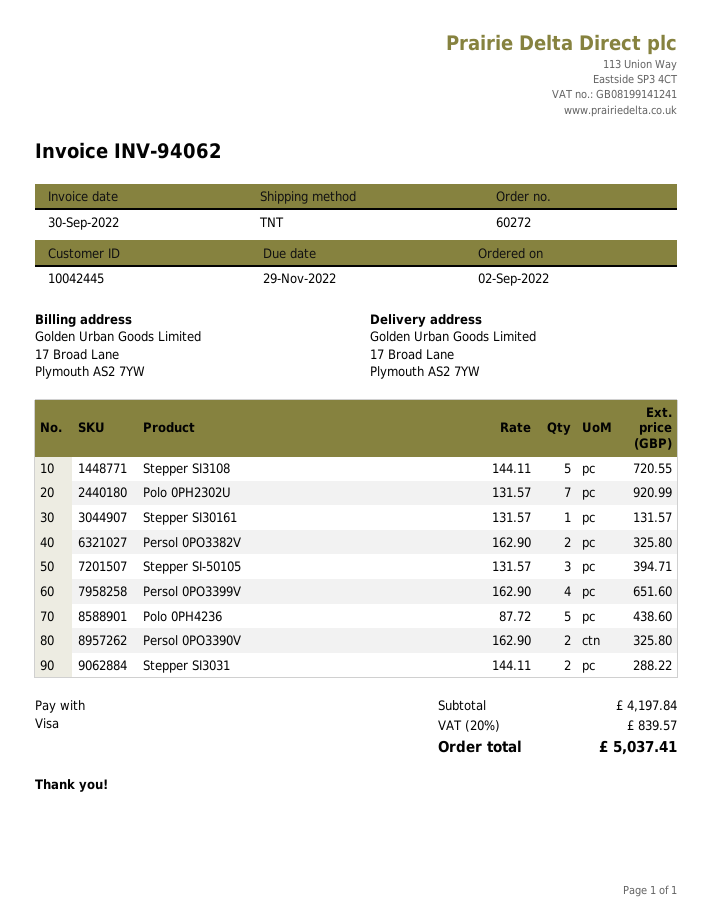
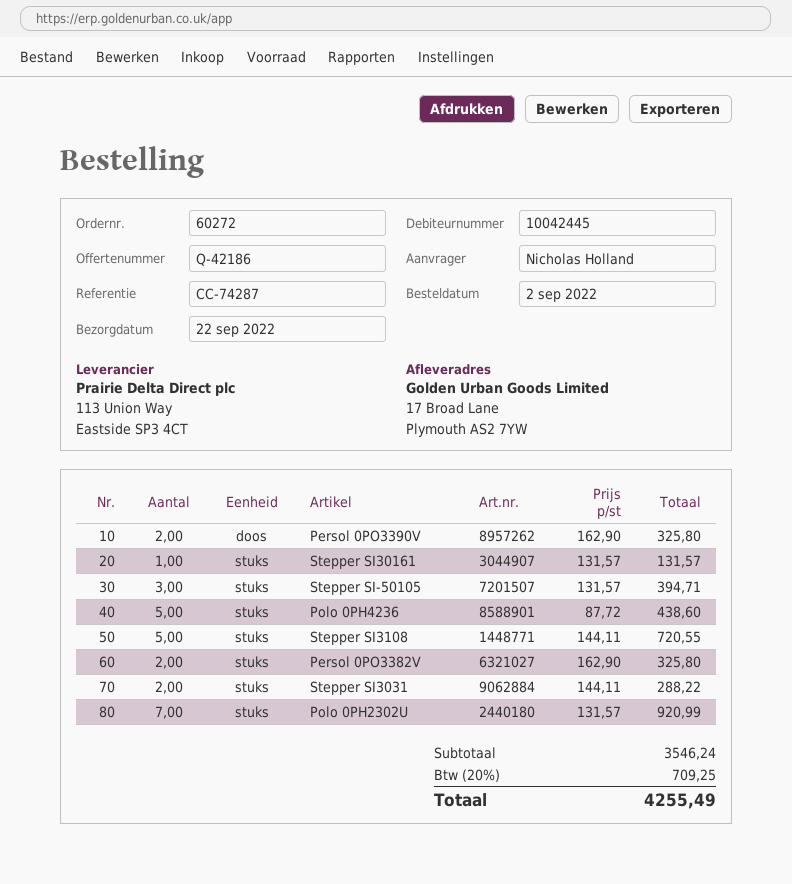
Persol 0PO3399V: 4 x 162.90 = 651.60 -> none
subtotal: 4197.84 -> 3546.24
tax: 20% = 839.57 -> 20% = 709.25
total: 5037.41 -> 4255.49

